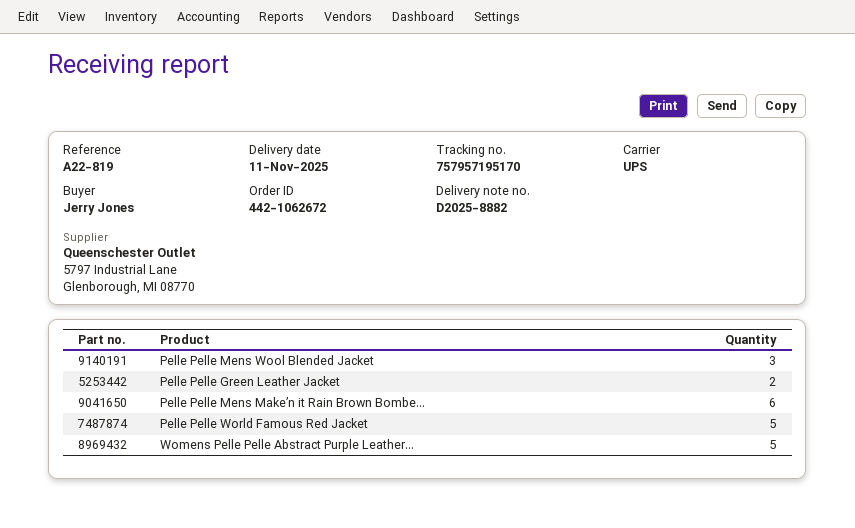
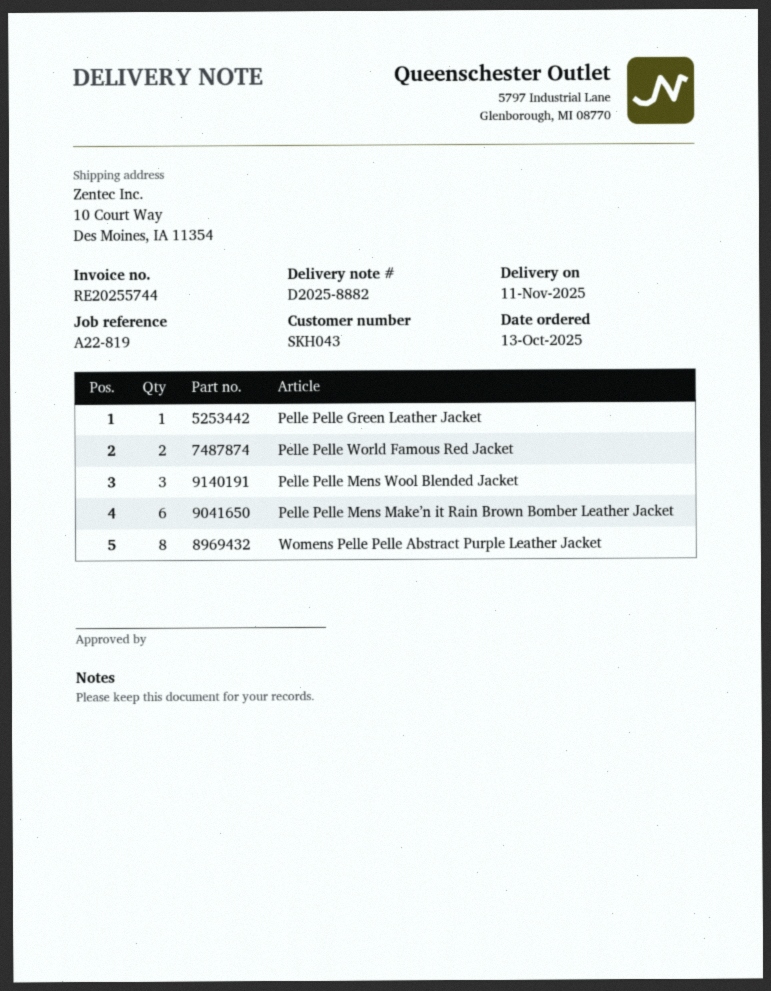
Pelle Pelle Green Leather Jacket: 2 -> 1
Pelle Pelle World Famous Red Jacket: 5 -> 2
Womens Pelle Pelle Abstract Purple Leather...: 5 -> 8

